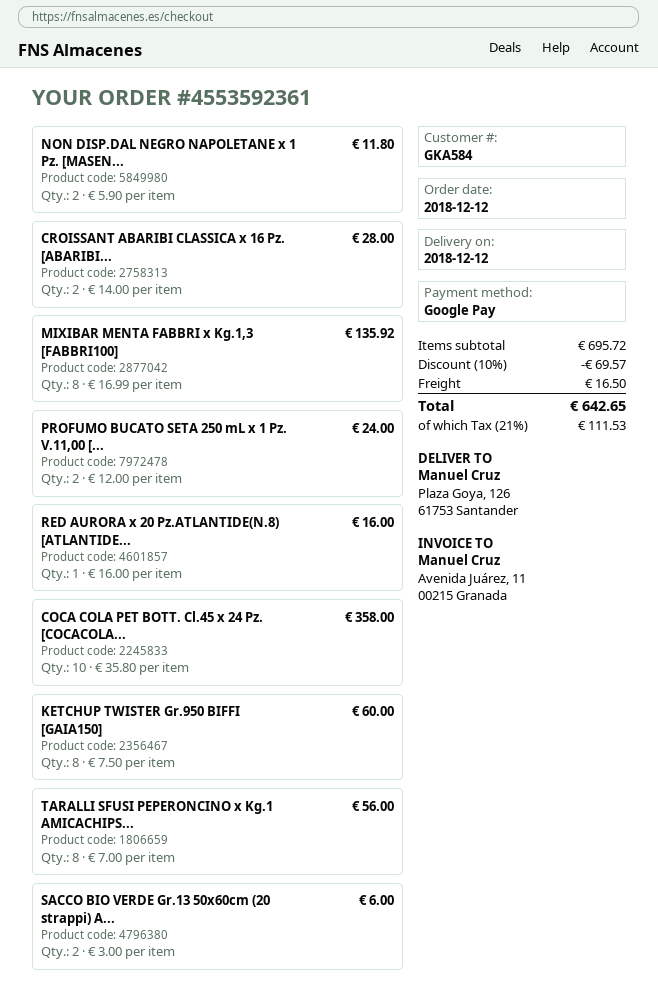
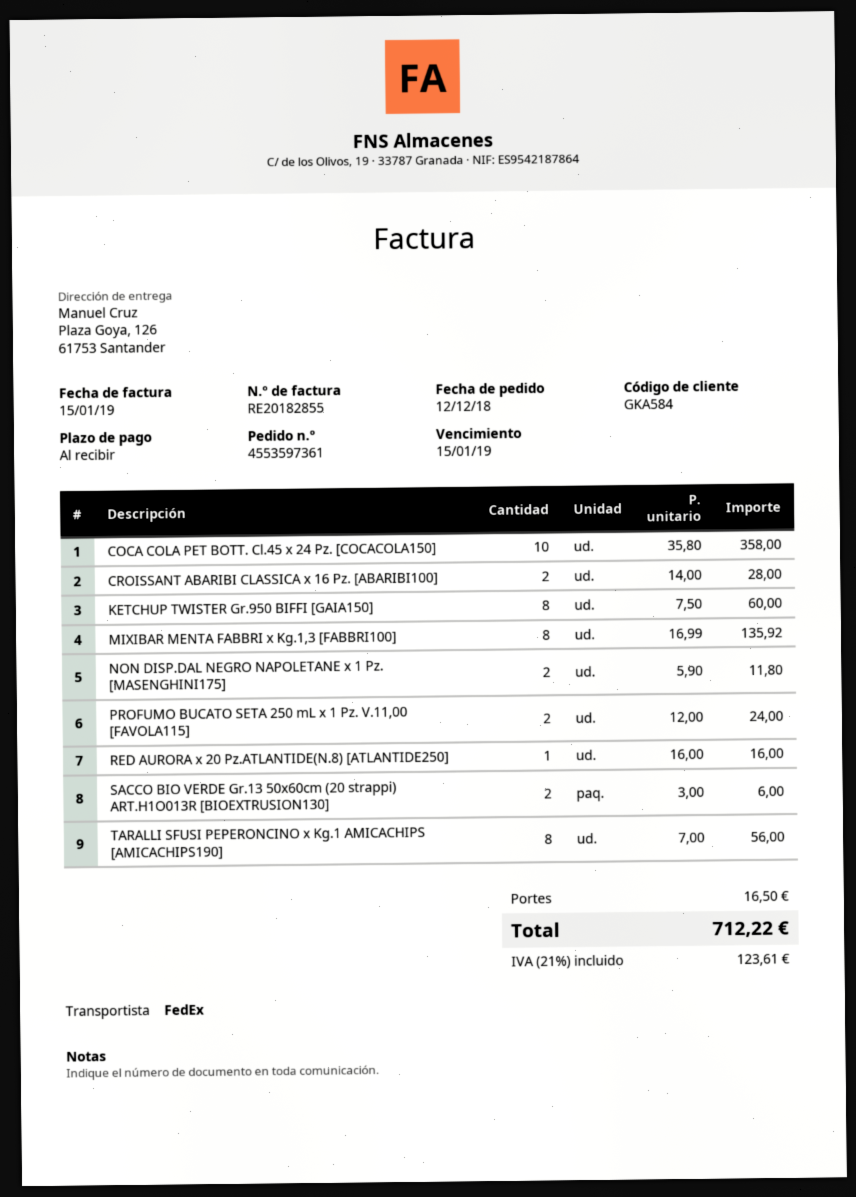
order number: 4553592361 -> 4553597361
discount: 10% = 69.57 -> none
tax: 21% = 111.53 -> 21% = 123.61
total: 642.65 -> 712.22

